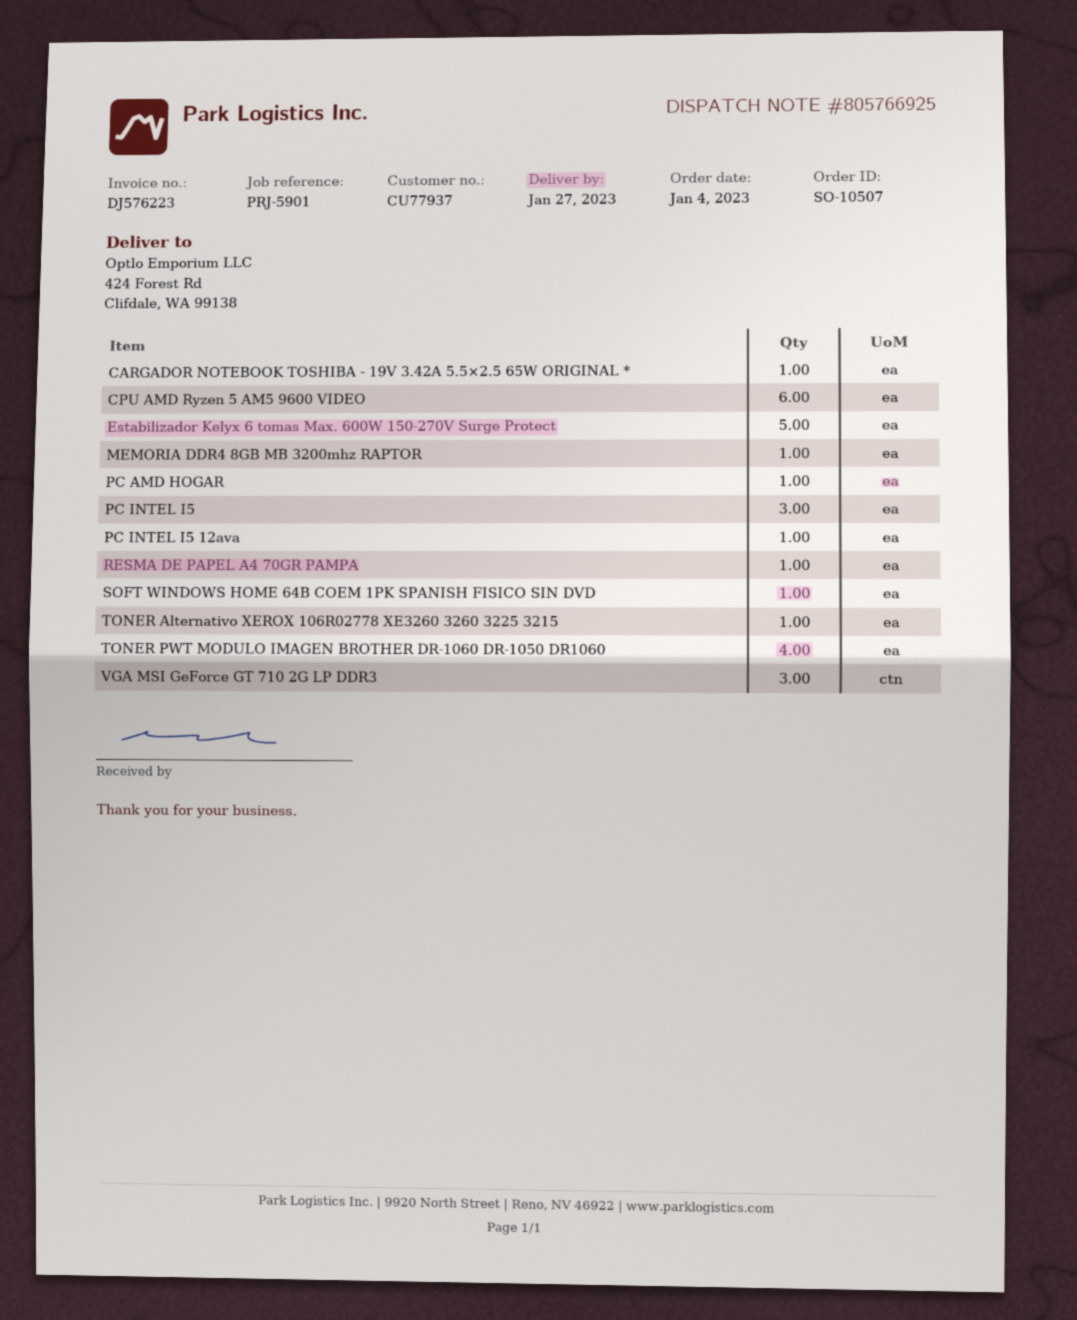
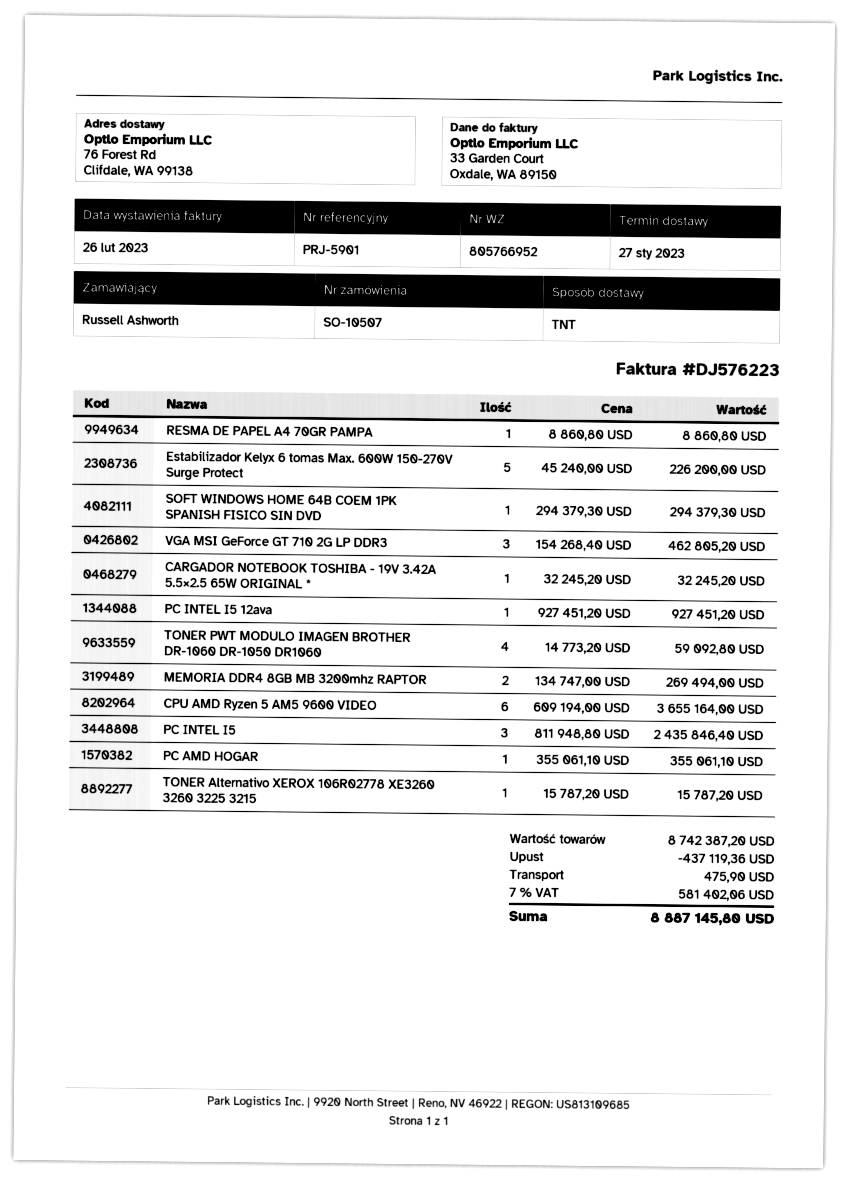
delivery note number: 805766925 -> 805766952
ship to: 424 Forest Rd, Clifdale, WA 99138 -> 76 Forest Rd, Clifdale, WA 99138
MEMORIA DDR4 8GB MB 3200mhz RAPTOR: 1 -> 2

